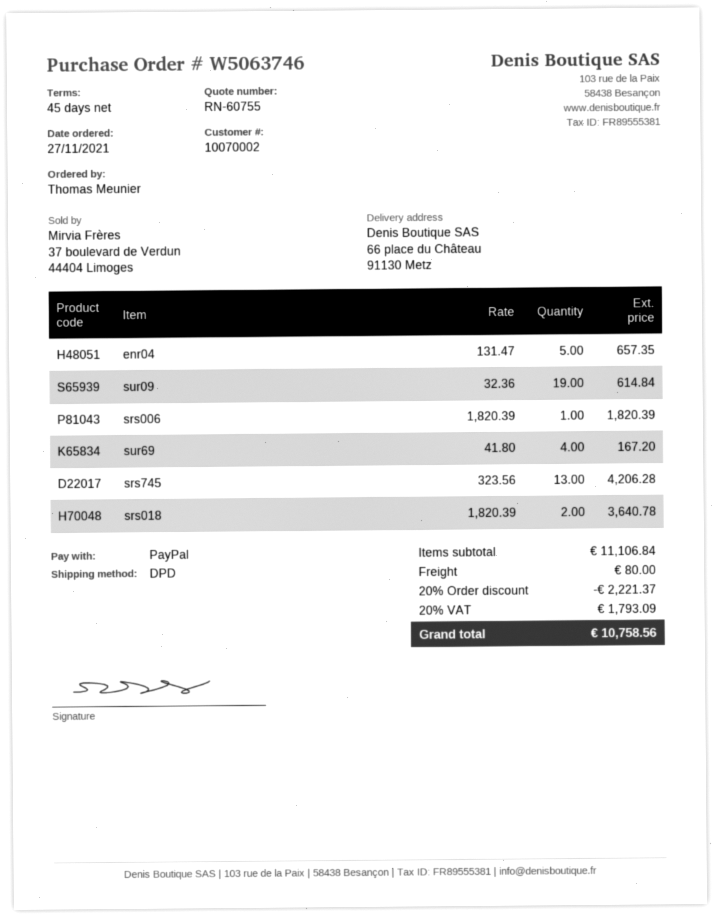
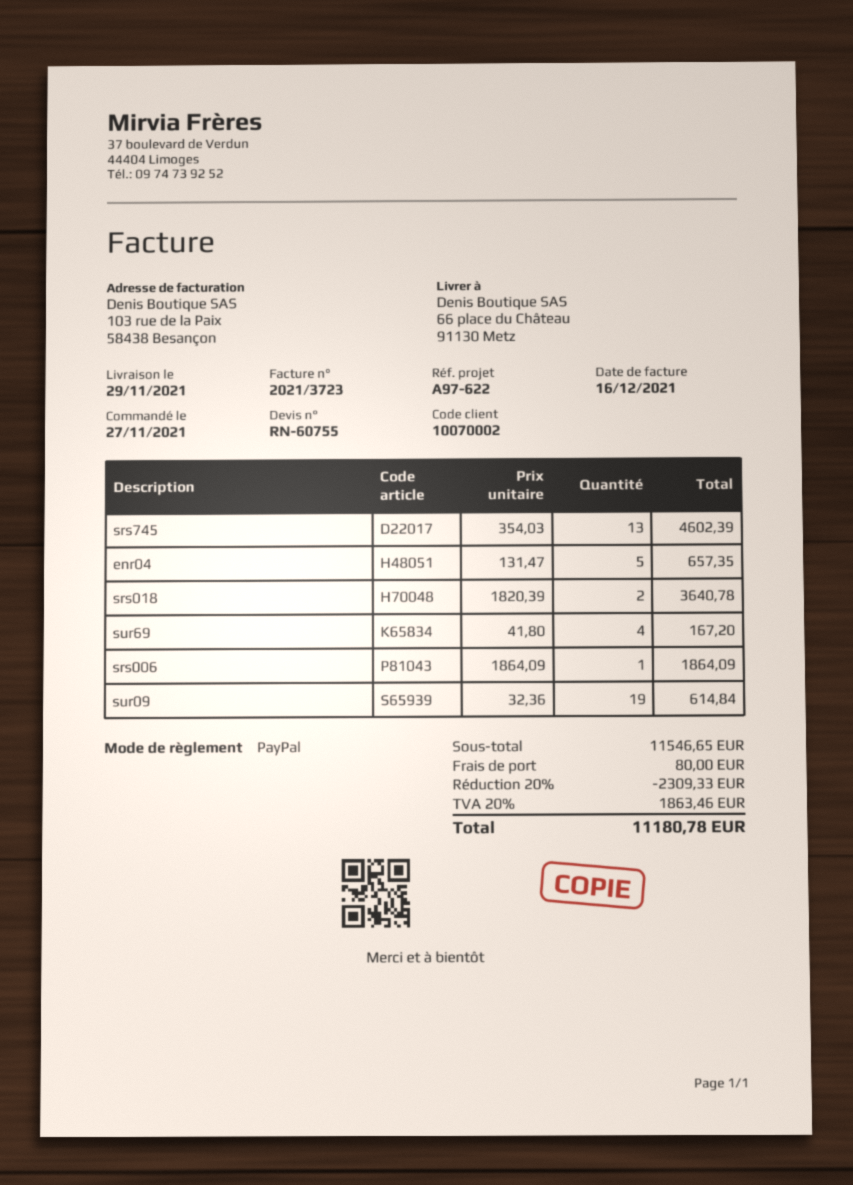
srs006: 1 x 1820.39 = 1820.39 -> 1 x 1864.09 = 1864.09
srs745: 13 x 323.56 = 4206.28 -> 13 x 354.03 = 4602.39
subtotal: 11106.84 -> 11546.65
discount: 20% = 2221.37 -> 20% = 2309.33
tax: 20% = 1793.09 -> 20% = 1863.46
total: 10758.56 -> 11180.78

